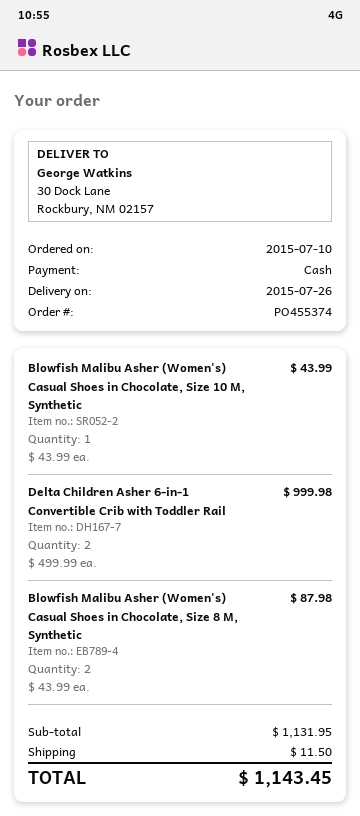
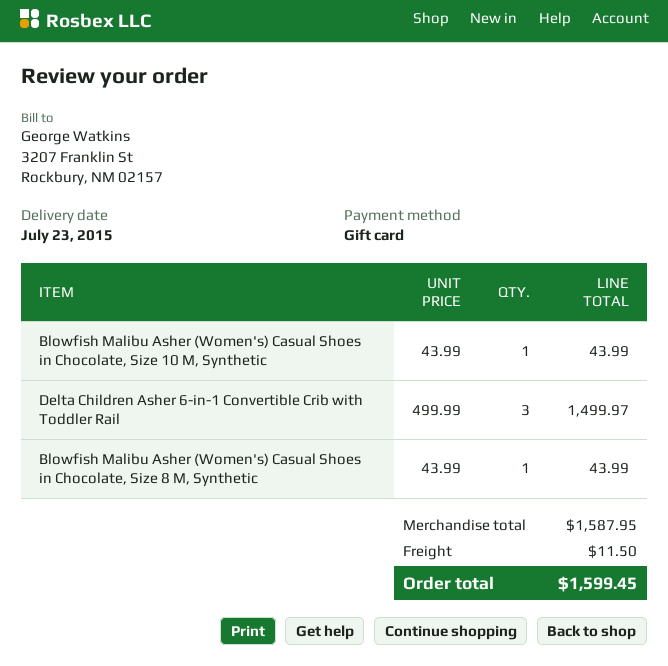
delivery date: 2015-07-26 -> 2015-07-23
payment method: cash -> gift card
Delta Children Asher 6-in-1 Convertible Crib with Toddler Rail: 2 x 499.99 = 999.98 -> 3 x 499.99 = 1499.97
Blowfish Malibu Asher (Women's) Casual Shoes in Chocolate, Size 8 M, Synthetic: 2 x 43.99 = 87.98 -> 1 x 43.99 = 43.99
subtotal: 1131.95 -> 1587.95
total: 1143.45 -> 1599.45

